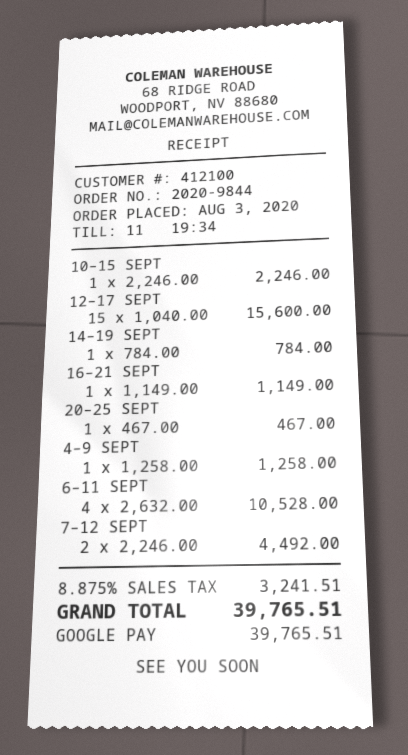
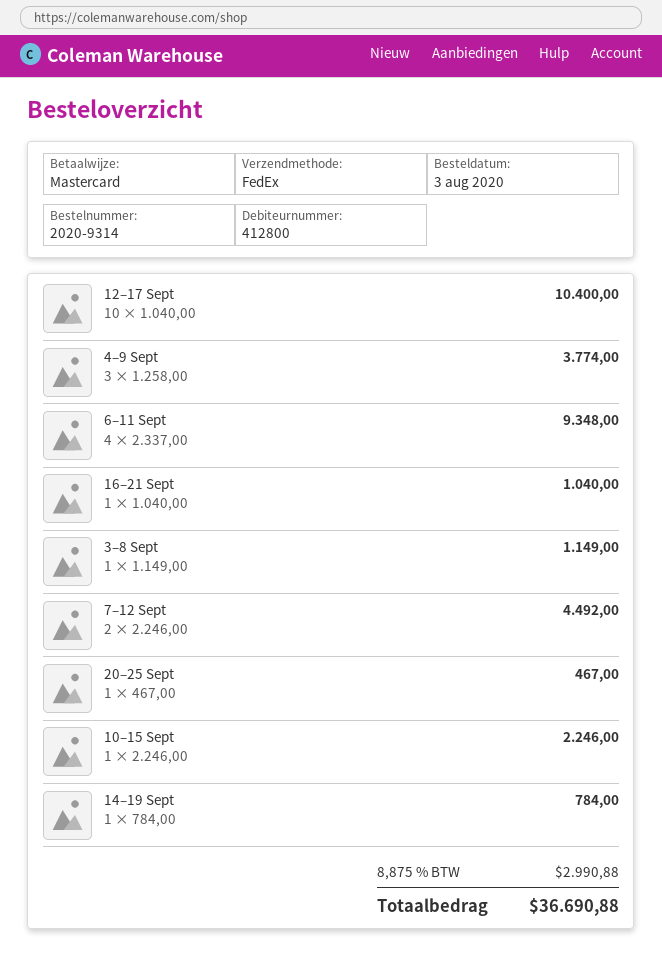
order number: 2020-9844 -> 2020-9314
customer number: 412100 -> 412800
payment method: Google Pay -> Mastercard
12–17 SEPT: 15 x 1040.00 = 15600.00 -> 10 x 1040.00 = 10400.00
16–21 SEPT: 1 x 1149.00 = 1149.00 -> 1 x 1040.00 = 1040.00
4–9 SEPT: 1 x 1258.00 = 1258.00 -> 3 x 1258.00 = 3774.00
6–11 SEPT: 4 x 2632.00 = 10528.00 -> 4 x 2337.00 = 9348.00
3–8 Sept: none -> 1 x 1149.00 = 1149.00
tax: 8.875% = 3241.51 -> 8.875% = 2990.88
total: 39765.51 -> 36690.88

